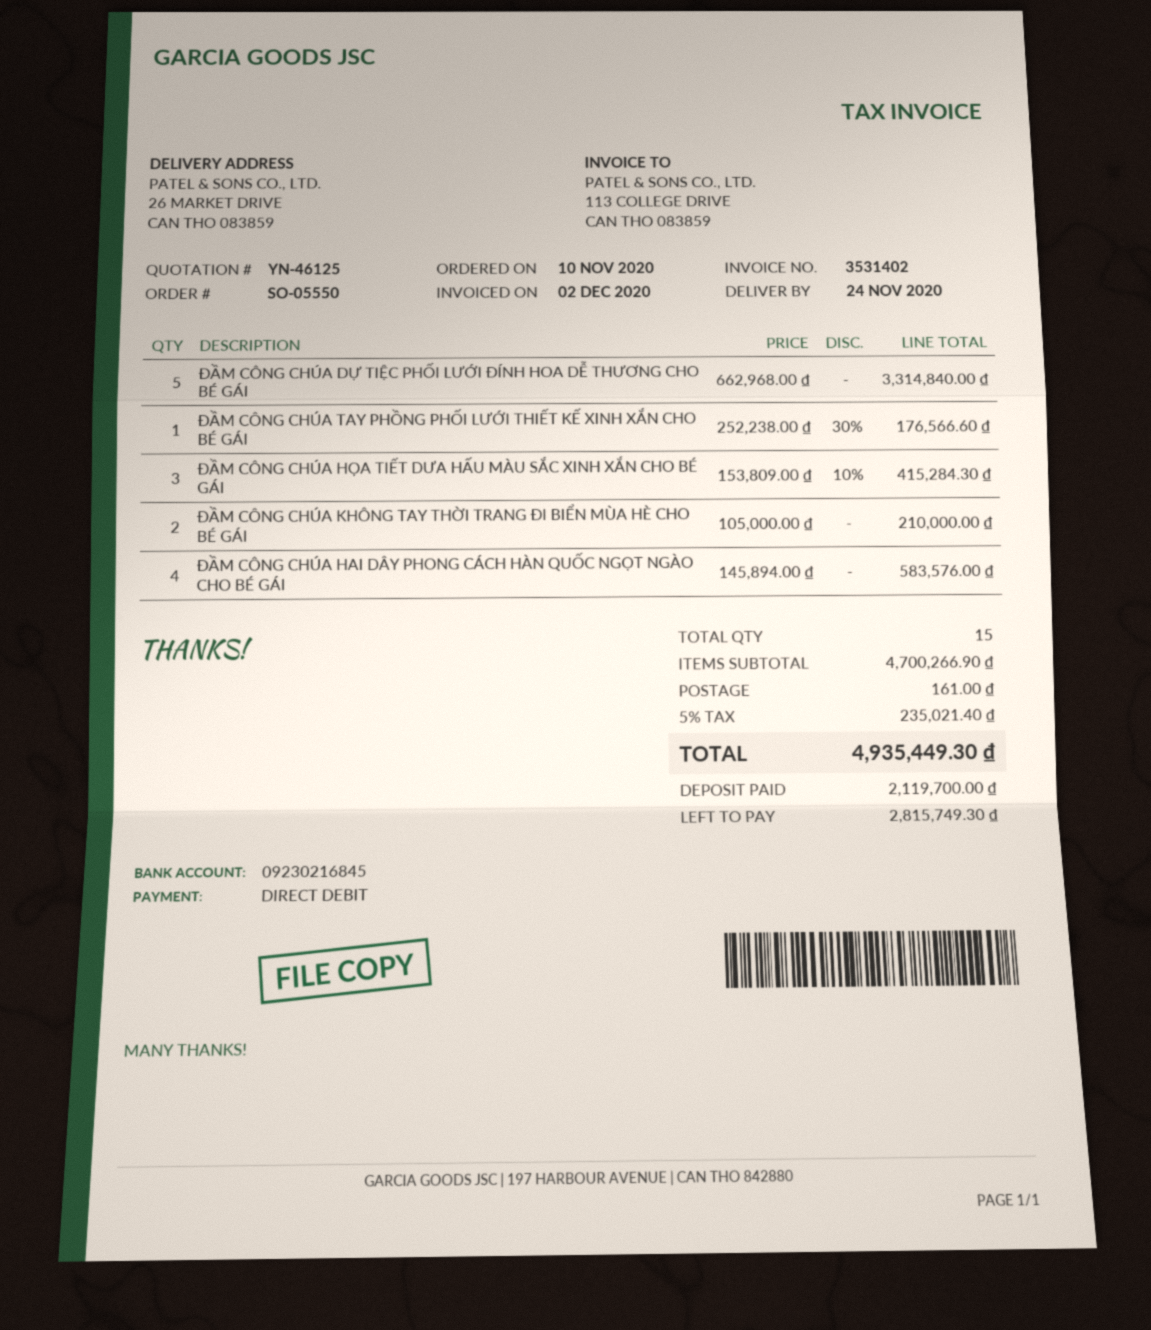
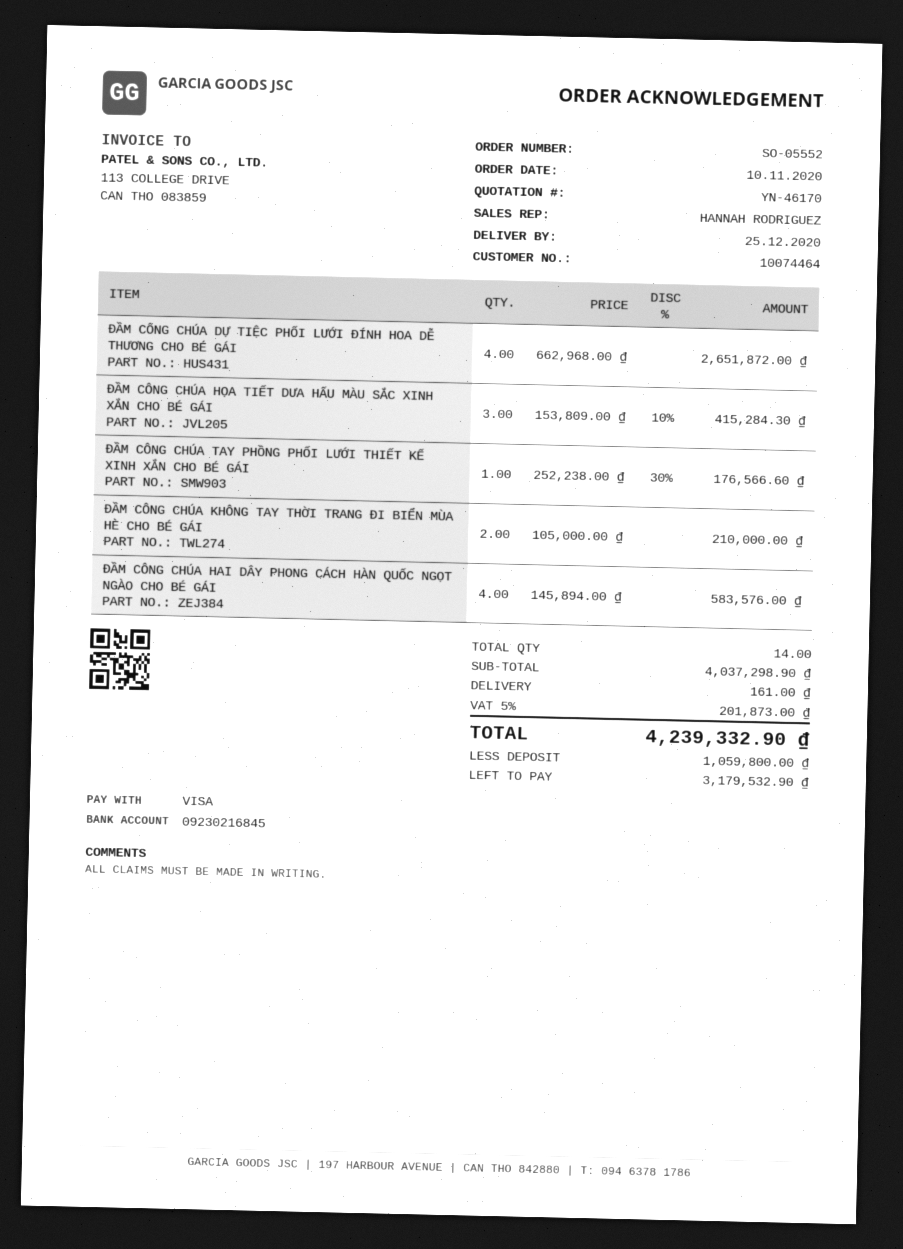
quote number: YN-46125 -> YN-46170
order number: SO-05550 -> SO-05552
delivery date: 2020-11-24 -> 2020-12-25
payment method: direct debit -> Visa
ĐẦM CÔNG CHÚA DỰ TIỆC PHỐI LƯỚI ĐÍNH HOA DỄ THƯƠNG CHO BÉ GÁI: 5 x 662968.00 = 3314840.00 -> 4 x 662968.00 = 2651872.00
total quantity: 15 -> 14
subtotal: 4700266.90 -> 4037298.90
tax: 5% = 235021.40 -> 5% = 201873.00
total: 4935449.30 -> 4239332.90
deposit: 2119700.00 -> 1059800.00
balance: 2815749.30 -> 3179532.90

